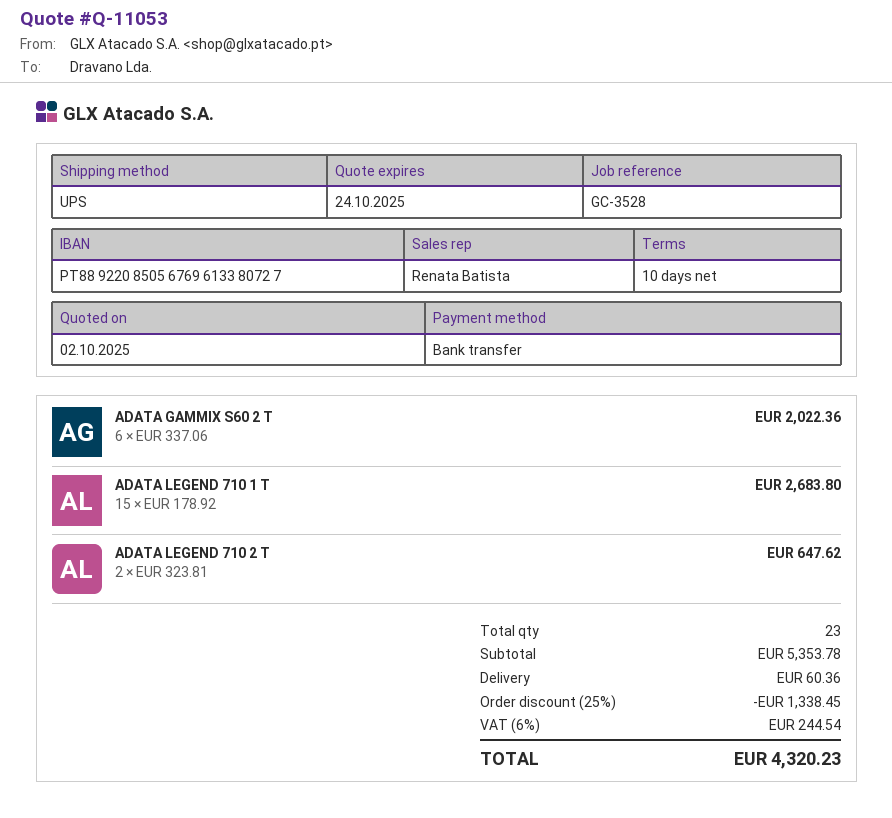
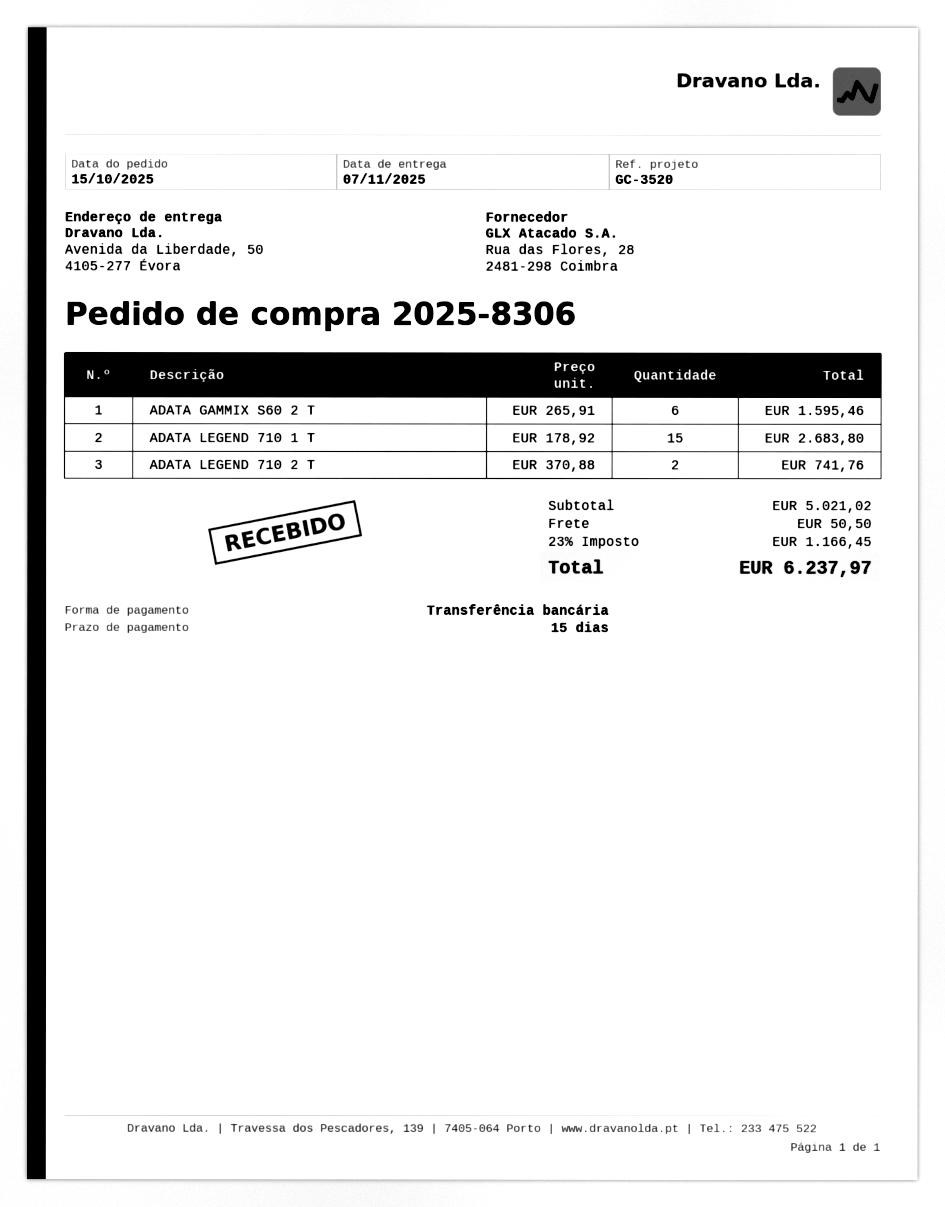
payment terms: 10 days -> 15 days
reference: GC-3528 -> GC-3520
ADATA GAMMIX S60 2 T: 6 x 337.06 = 2022.36 -> 6 x 265.91 = 1595.46
ADATA LEGEND 710 2 T: 2 x 323.81 = 647.62 -> 2 x 370.88 = 741.76
subtotal: 5353.78 -> 5021.02
discount: 25% = 1338.45 -> none
shipping: 60.36 -> 50.50
tax: 6% = 244.54 -> 23% = 1166.45
total: 4320.23 -> 6237.97

